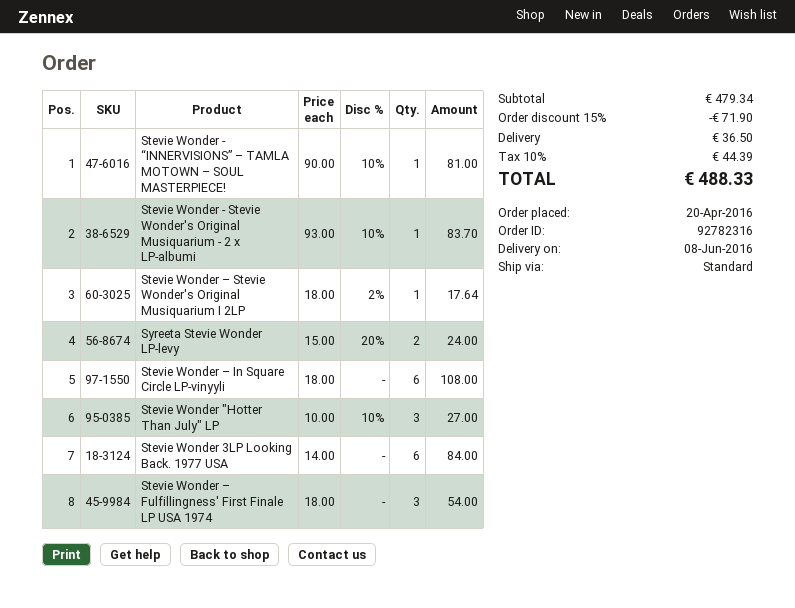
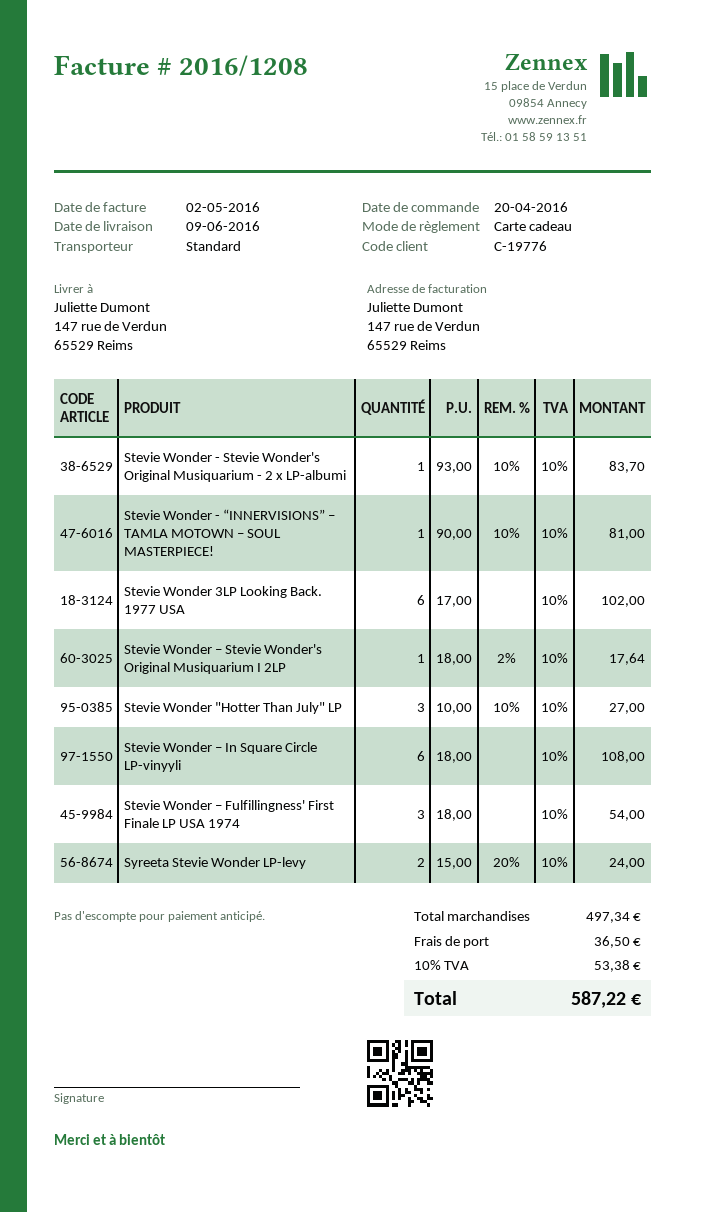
delivery date: 2016-06-08 -> 2016-06-09
Stevie Wonder 3LP Looking Back. 1977 USA: 6 x 14.00 = 84.00 -> 6 x 17.00 = 102.00
subtotal: 479.34 -> 497.34
discount: 15% = 71.90 -> none
tax: 10% = 44.39 -> 10% = 53.38
total: 488.33 -> 587.22

